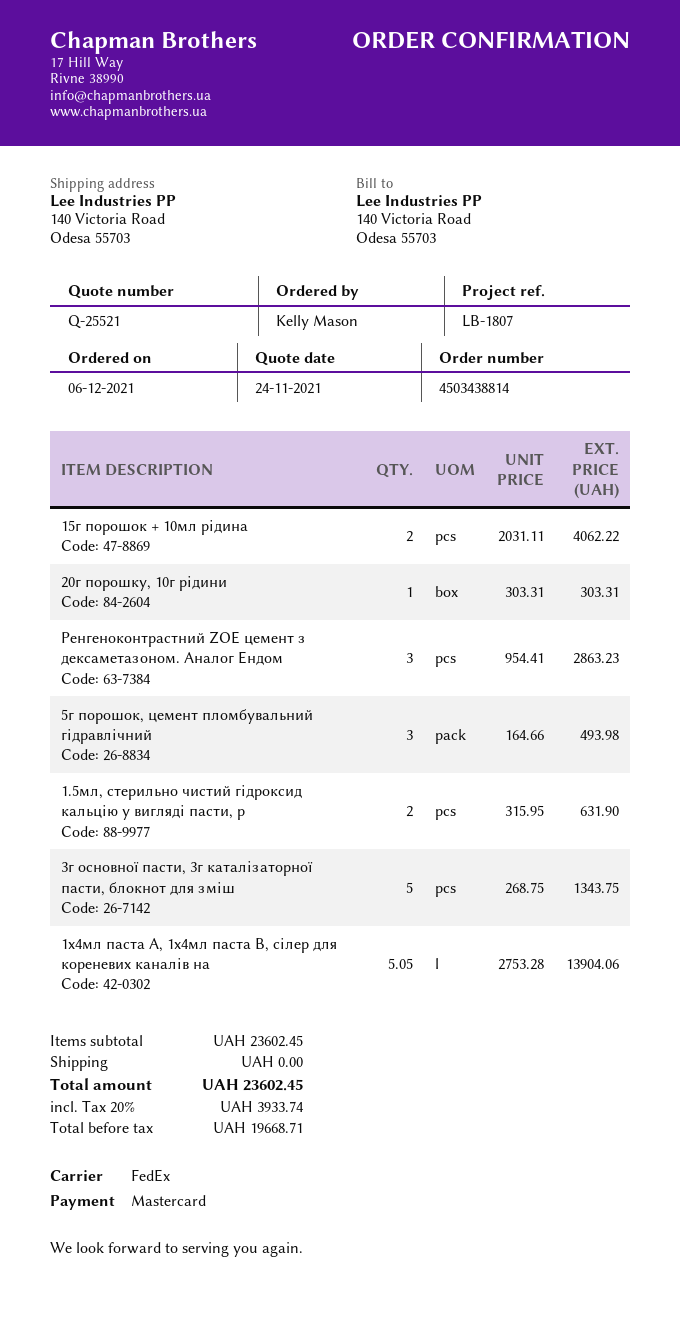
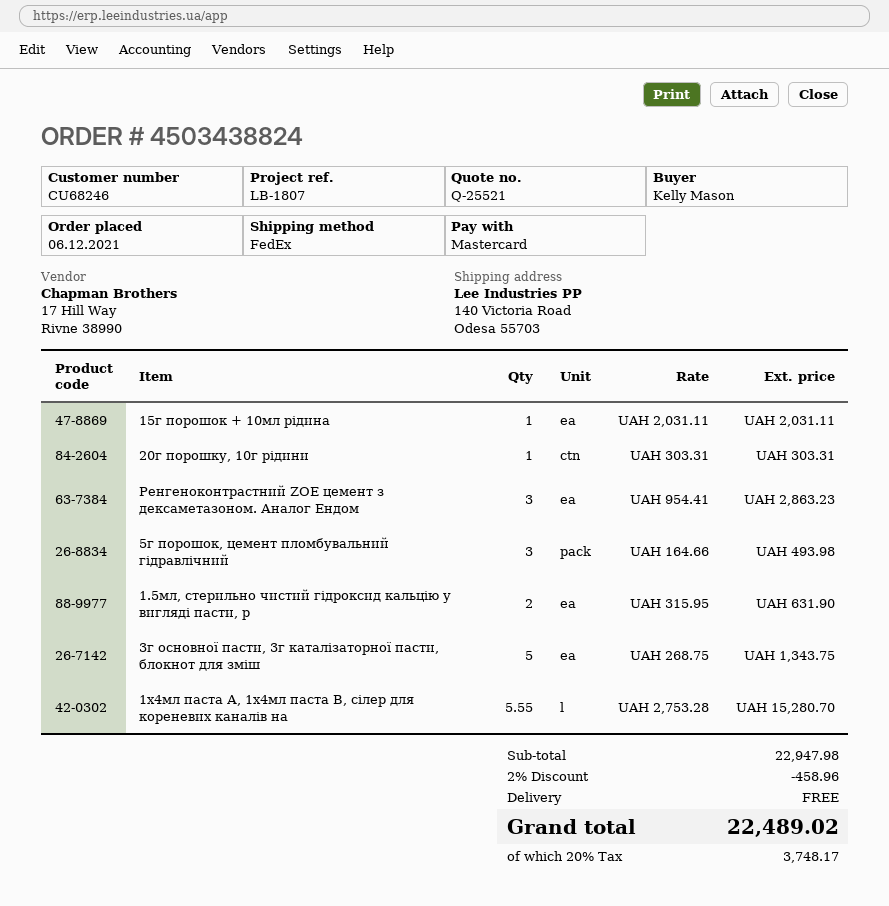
order number: 4503438814 -> 4503438824
15г порошок + 10мл рідина: 2 x 2031.11 = 4062.22 -> 1 x 2031.11 = 2031.11
1х4мл паста А, 1х4мл паста В, сілер для кореневих каналів на: 5.05 x 2753.28 = 13904.06 -> 5.55 x 2753.28 = 15280.70
subtotal: 23602.45 -> 22947.98
discount: none -> 2% = 458.96
tax: 20% = 3933.74 -> 20% = 3748.17
total: 23602.45 -> 22489.02

